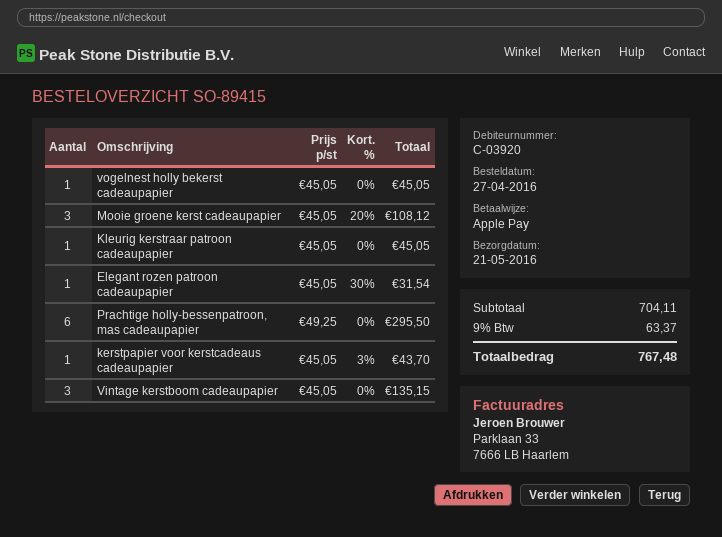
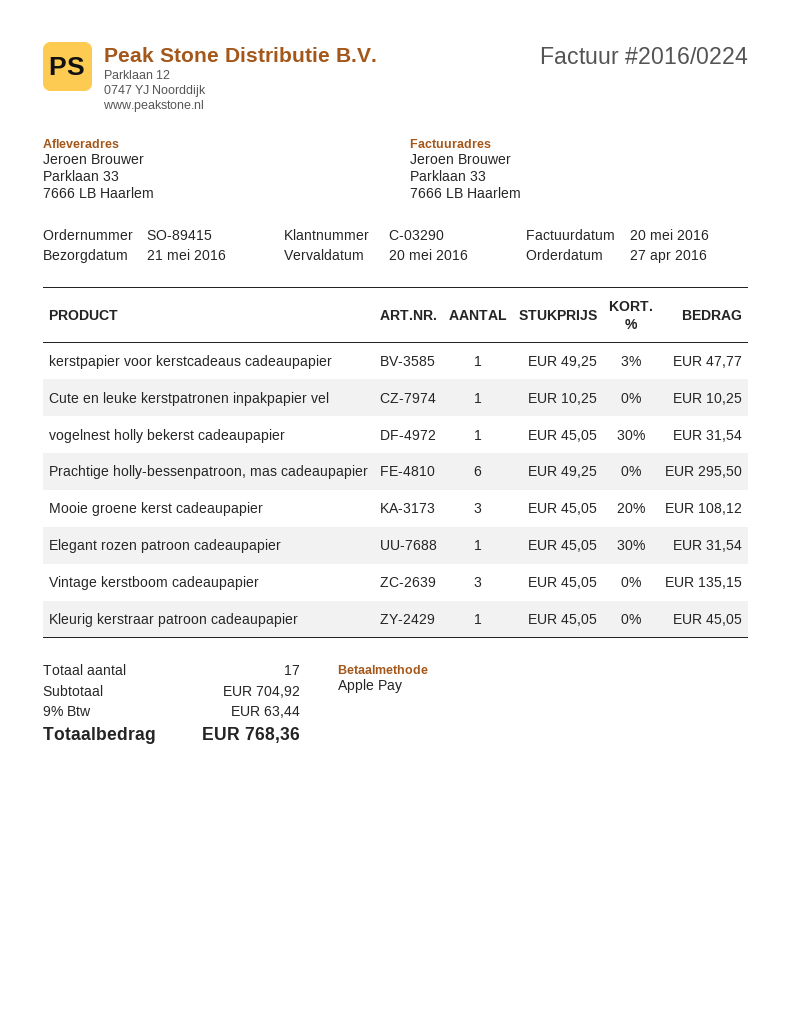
customer number: C-03920 -> C-03290
vogelnest holly bekerst cadeaupapier: 1 x 45.05 = 45.05 -> 1 x 45.05 - 30% = 31.54
kerstpapier voor kerstcadeaus cadeaupapier: 1 x 45.05 - 3% = 43.70 -> 1 x 49.25 - 3% = 47.77
Cute en leuke kerstpatronen inpakpapier vel: none -> 1 x 10.25 = 10.25
subtotal: 704.11 -> 704.92
tax: 9% = 63.37 -> 9% = 63.44
total: 767.48 -> 768.36

